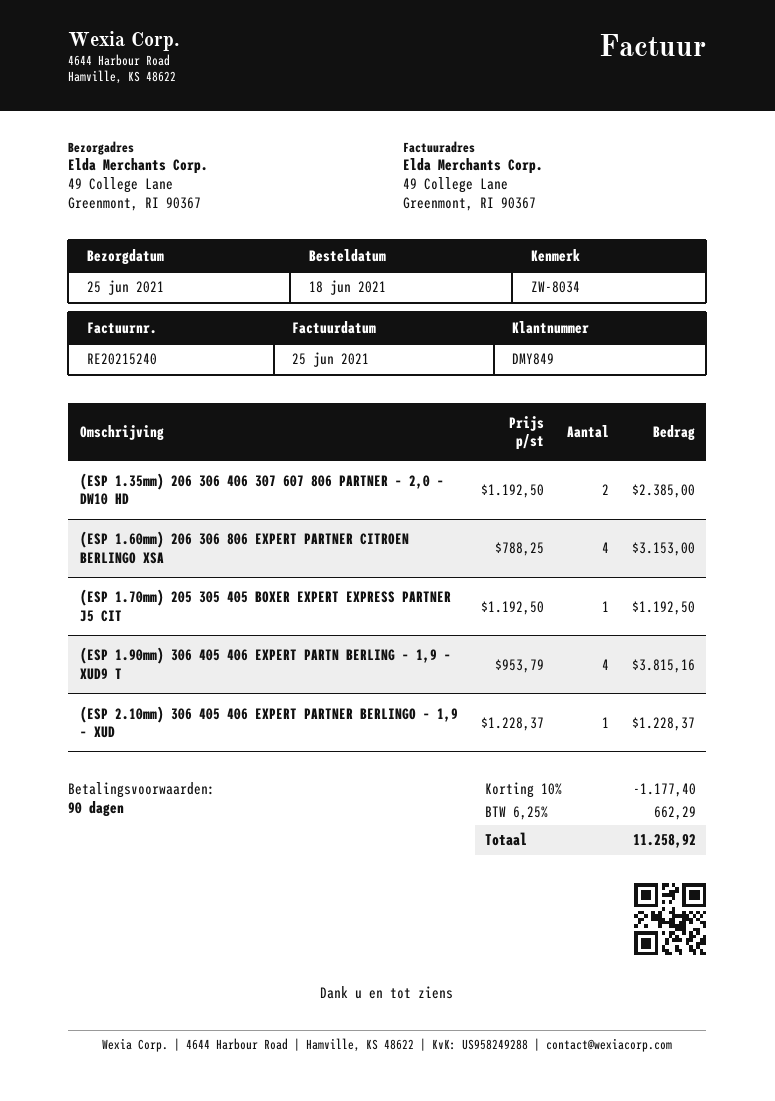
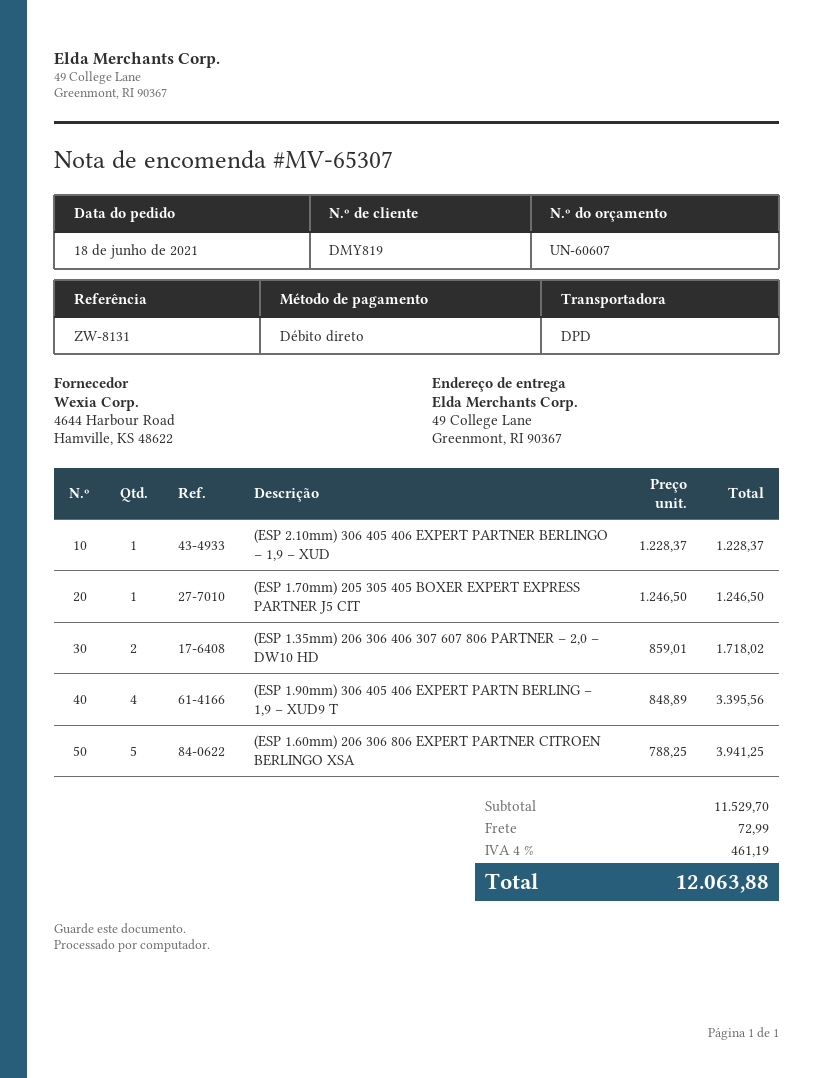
customer number: DMY849 -> DMY819
reference: ZW-8034 -> ZW-8131
(ESP 1.35mm) 206 306 406 307 607 806 PARTNER – 2,0 – DW10 HD: 2 x 1192.50 = 2385.00 -> 2 x 859.01 = 1718.02
(ESP 1.60mm) 206 306 806 EXPERT PARTNER CITROEN BERLINGO XSA: 4 x 788.25 = 3153.00 -> 5 x 788.25 = 3941.25
(ESP 1.70mm) 205 305 405 BOXER EXPERT EXPRESS PARTNER J5 CIT: 1 x 1192.50 = 1192.50 -> 1 x 1246.50 = 1246.50
(ESP 1.90mm) 306 405 406 EXPERT PARTN BERLING – 1,9 – XUD9 T: 4 x 953.79 = 3815.16 -> 4 x 848.89 = 3395.56
discount: 10% = 1177.40 -> none
shipping: none -> 72.99
tax: 6.25% = 662.29 -> 4% = 461.19
total: 11258.92 -> 12063.88

